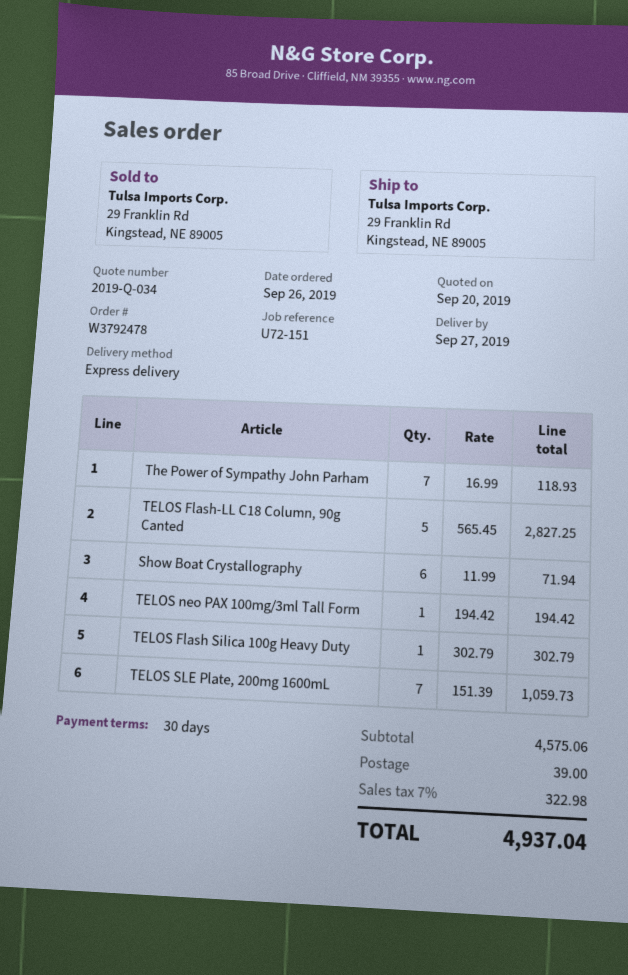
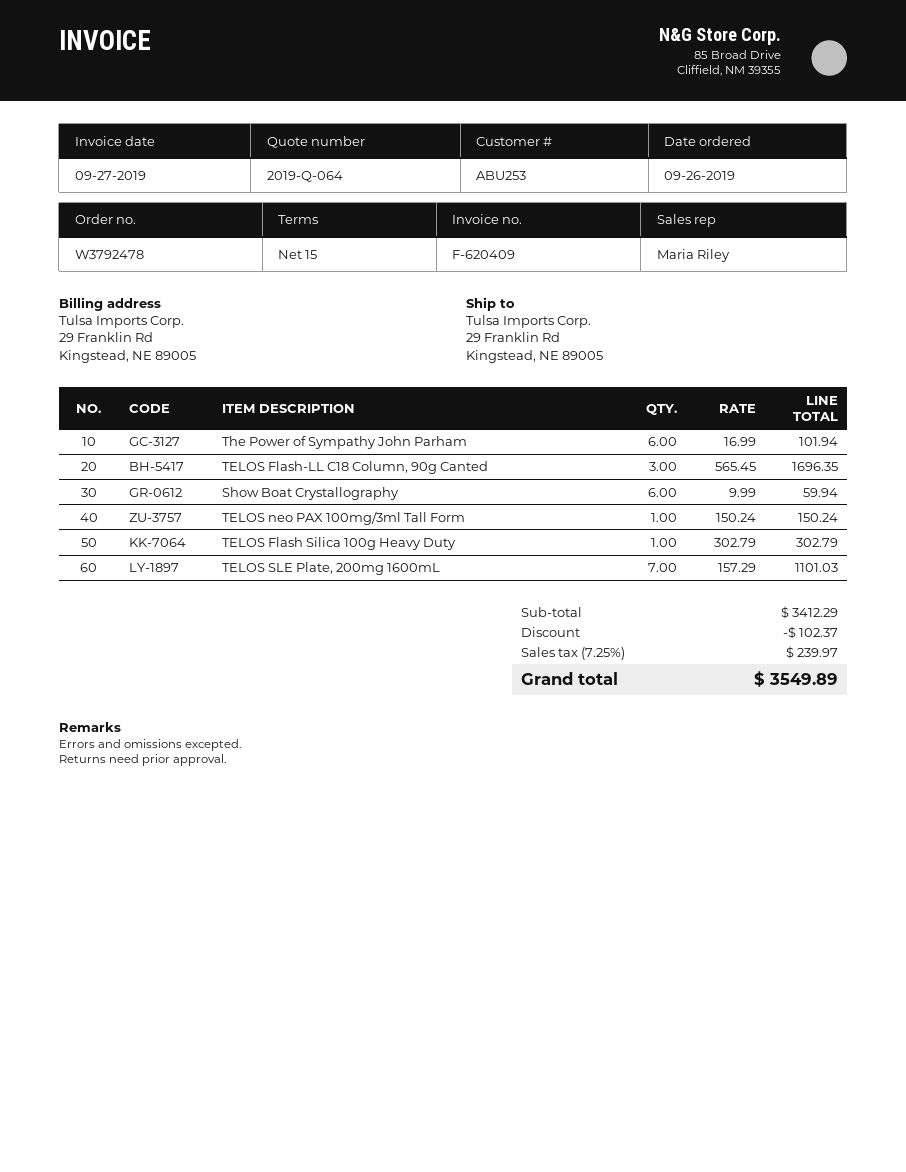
quote number: 2019-Q-034 -> 2019-Q-064
payment terms: 30 days -> 15 days
The Power of Sympathy John Parham: 7 x 16.99 = 118.93 -> 6 x 16.99 = 101.94
TELOS Flash-LL C18 Column, 90g Canted: 5 x 565.45 = 2827.25 -> 3 x 565.45 = 1696.35
Show Boat Crystallography: 6 x 11.99 = 71.94 -> 6 x 9.99 = 59.94
TELOS neo PAX 100mg/3ml Tall Form: 1 x 194.42 = 194.42 -> 1 x 150.24 = 150.24
TELOS SLE Plate, 200mg 1600mL: 7 x 151.39 = 1059.73 -> 7 x 157.29 = 1101.03
subtotal: 4575.06 -> 3412.29
discount: none -> 102.37
shipping: 39.00 -> none
tax: 7% = 322.98 -> 7.25% = 239.97
total: 4937.04 -> 3549.89

